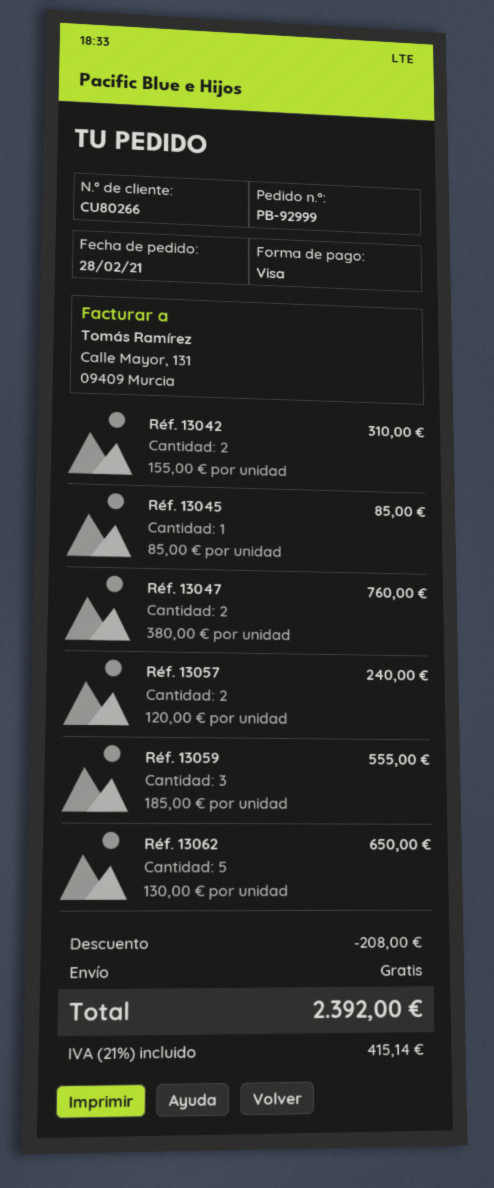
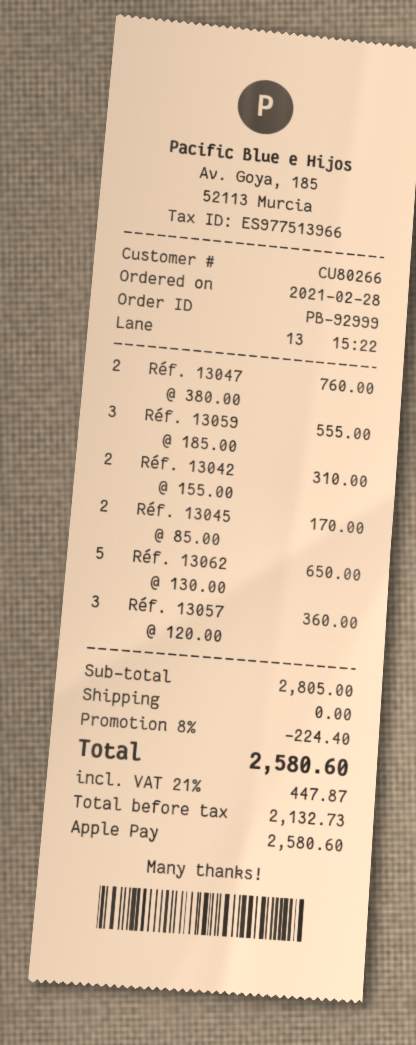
payment method: Visa -> Apple Pay
Réf. 13045: 1 x 85.00 = 85.00 -> 2 x 85.00 = 170.00
Réf. 13057: 2 x 120.00 = 240.00 -> 3 x 120.00 = 360.00
discount: 208.00 -> 224.40
tax: 21% = 415.14 -> 21% = 447.87
total: 2392.00 -> 2580.60

